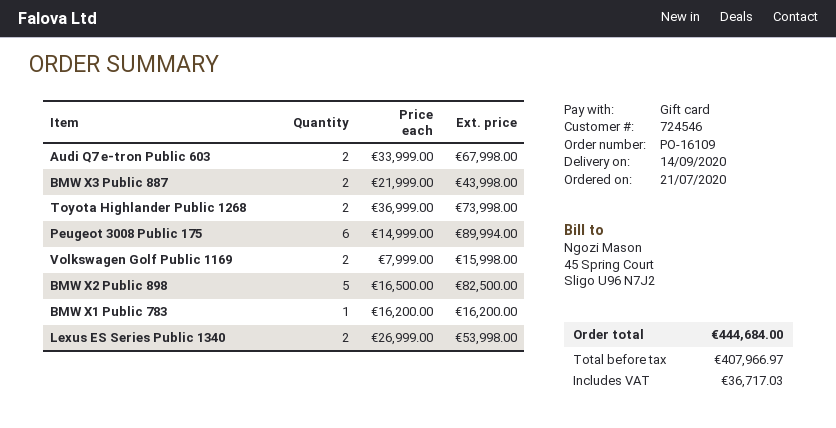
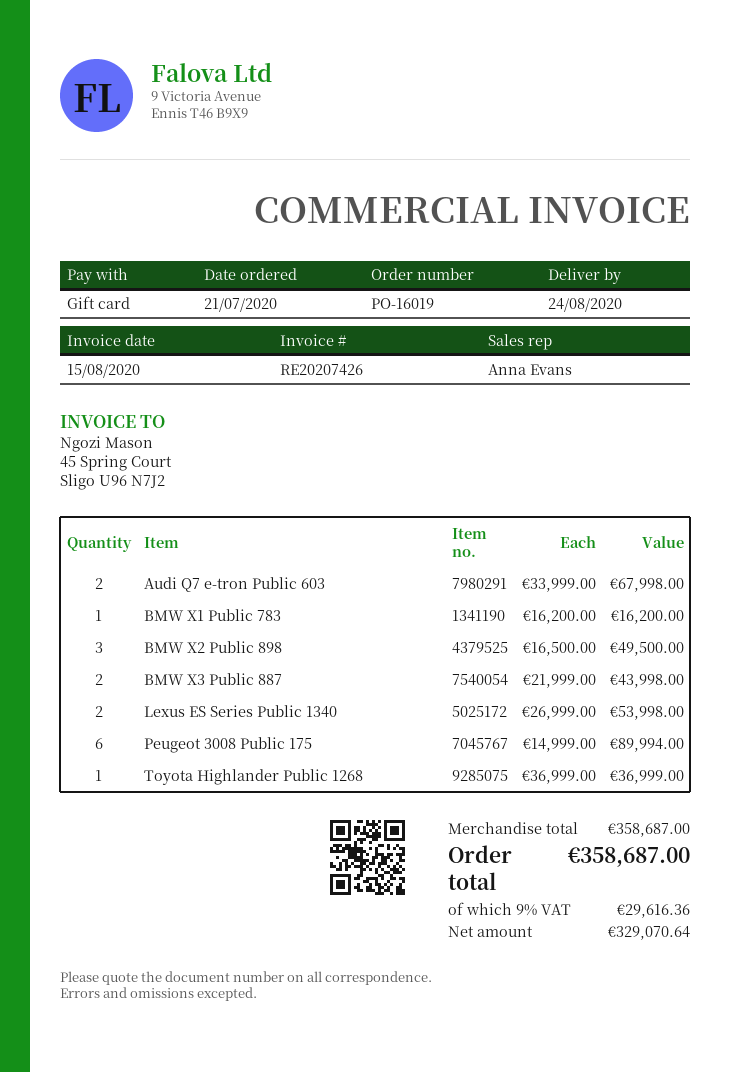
order number: PO-16109 -> PO-16019
delivery date: 2020-09-14 -> 2020-08-24
Toyota Highlander Public 1268: 2 x 36999.00 = 73998.00 -> 1 x 36999.00 = 36999.00
Volkswagen Golf Public 1169: 2 x 7999.00 = 15998.00 -> none
BMW X2 Public 898: 5 x 16500.00 = 82500.00 -> 3 x 16500.00 = 49500.00
net: 407966.97 -> 329070.64
tax: 36717.03 -> 29616.36
total: 444684.00 -> 358687.00

